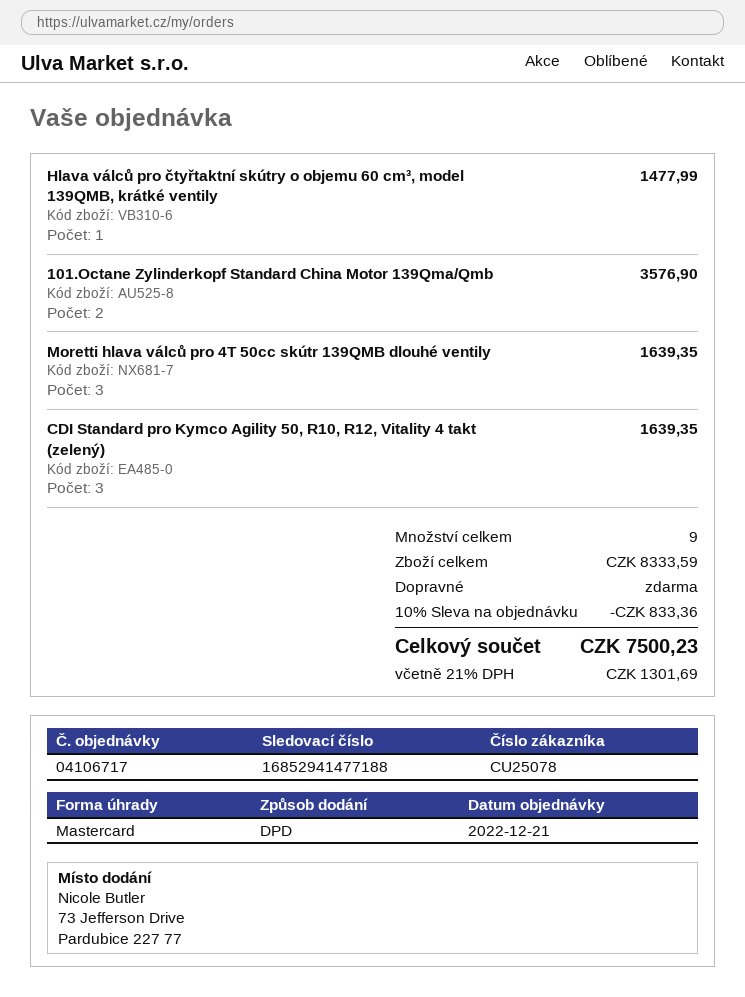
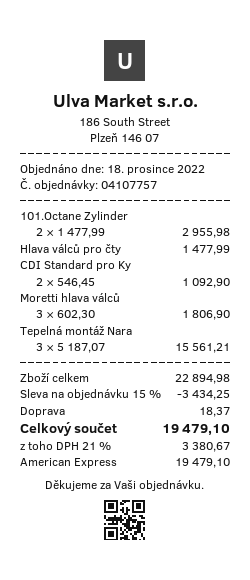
order number: 04106717 -> 04107757
order date: 2022-12-21 -> 2022-12-18
payment method: Mastercard -> American Express
101.Octane Zylinderkopf Standard China Motor 139Qma/Qmb: 2 for 3576.90 -> 2 for 2955.98
Moretti hlava válců pro 4T 50cc skútr 139QMB dlouhé ventily: 3 for 1639.35 -> 3 for 1806.90
CDI Standard pro Kymco Agility 50, R10, R12, Vitality 4 takt (zelený): 3 for 1639.35 -> 2 for 1092.90
Tepelná montáž Nara: none -> 3 for 15561.21
subtotal: 8333.59 -> 22894.98
discount: 10% = 833.36 -> 15% = 3434.25
shipping: 0.00 -> 18.37
tax: 21% = 1301.69 -> 21% = 3380.67
total: 7500.23 -> 19479.10

